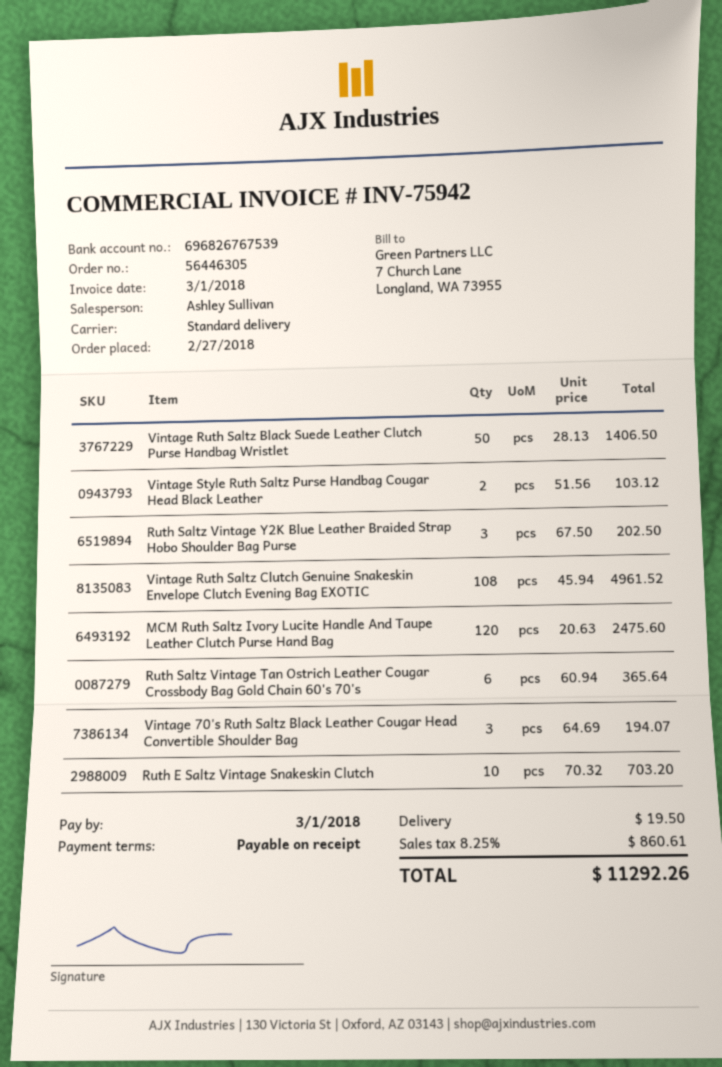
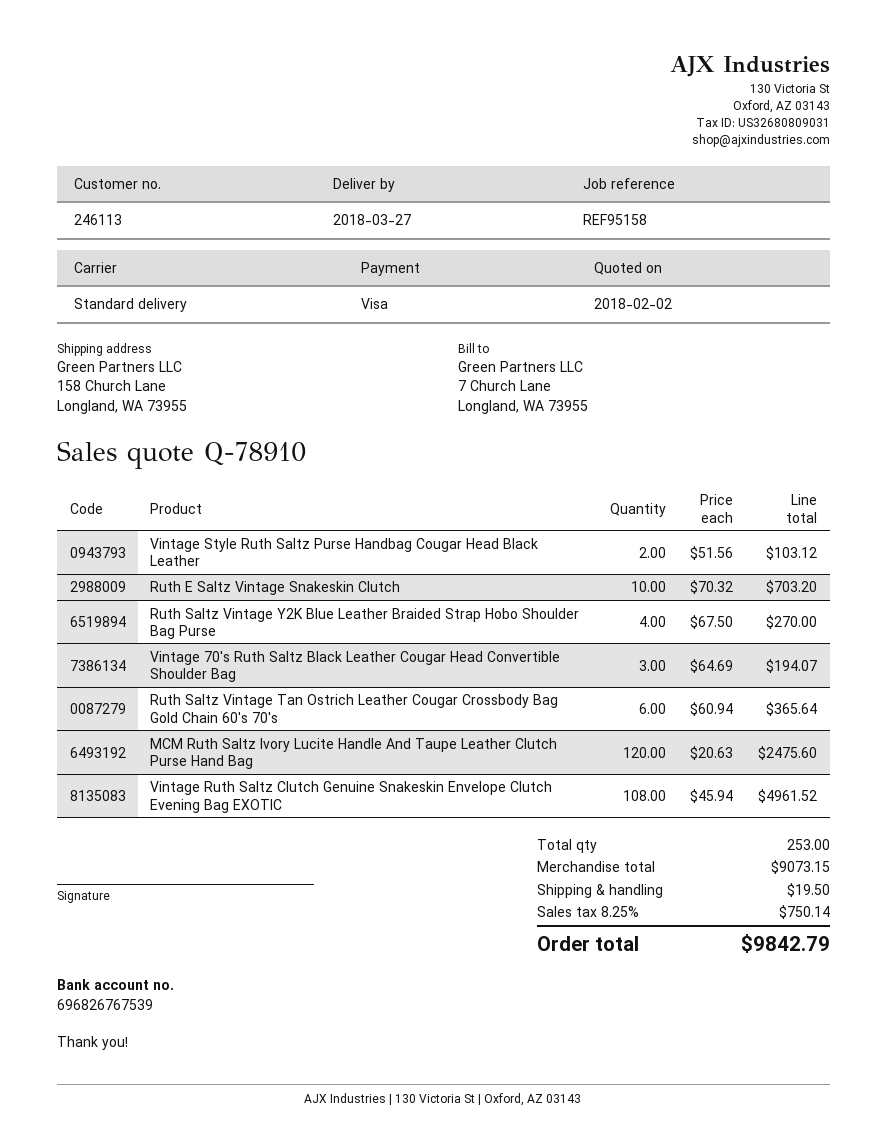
Vintage Ruth Saltz Black Suede Leather Clutch Purse Handbag Wristlet: 50 x 28.13 = 1406.50 -> none
Ruth Saltz Vintage Y2K Blue Leather Braided Strap Hobo Shoulder Bag Purse: 3 x 67.50 = 202.50 -> 4 x 67.50 = 270.00
tax: 8.25% = 860.61 -> 8.25% = 750.14
total: 11292.26 -> 9842.79

